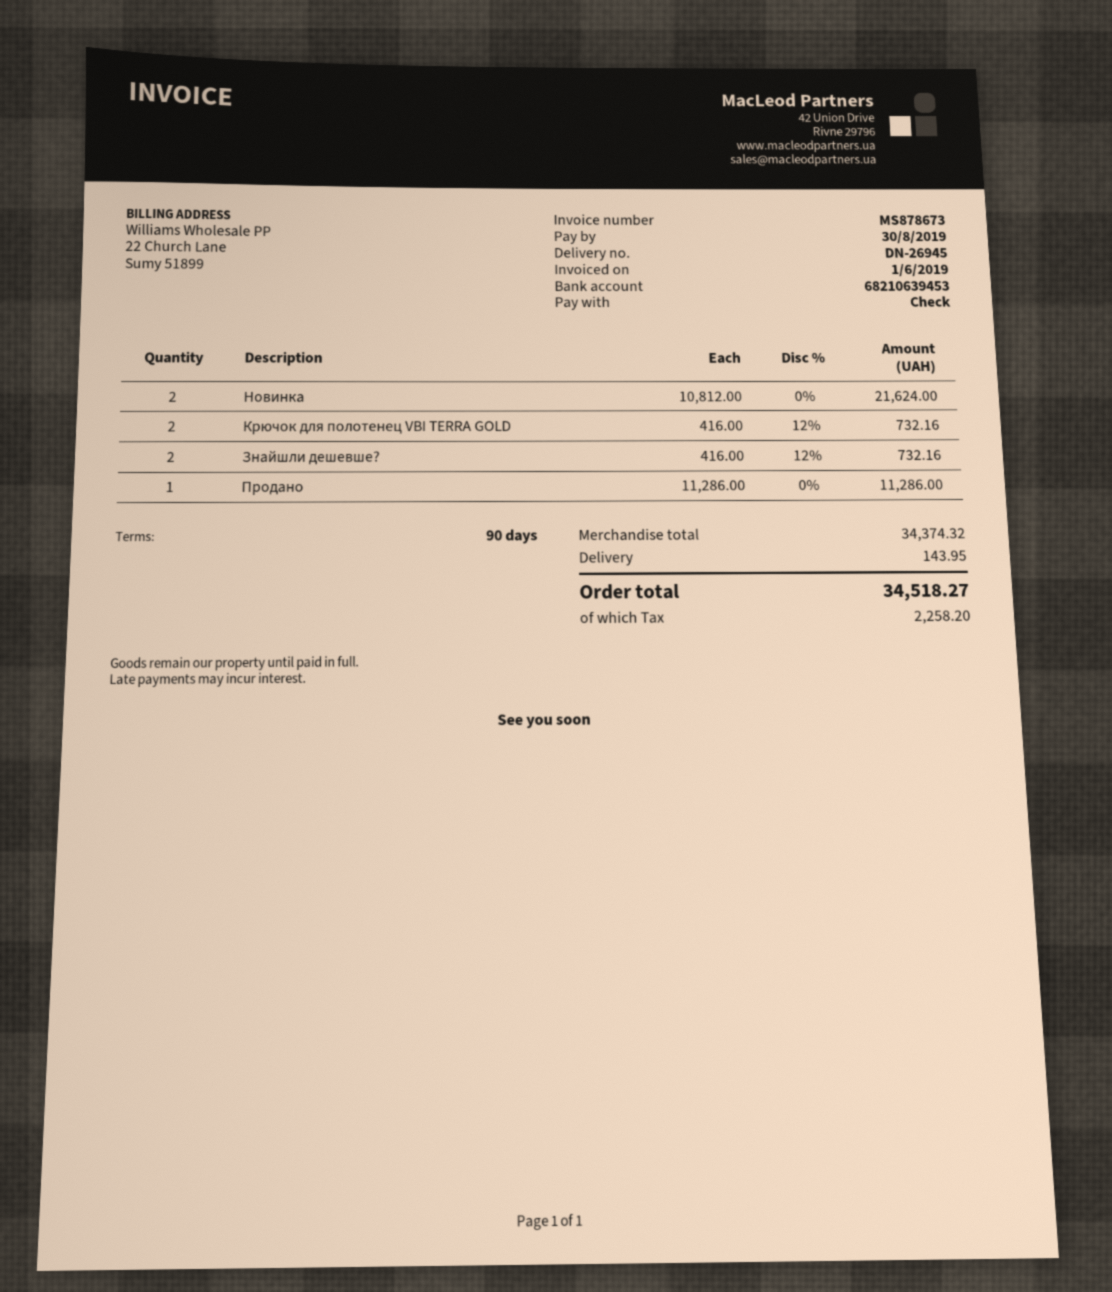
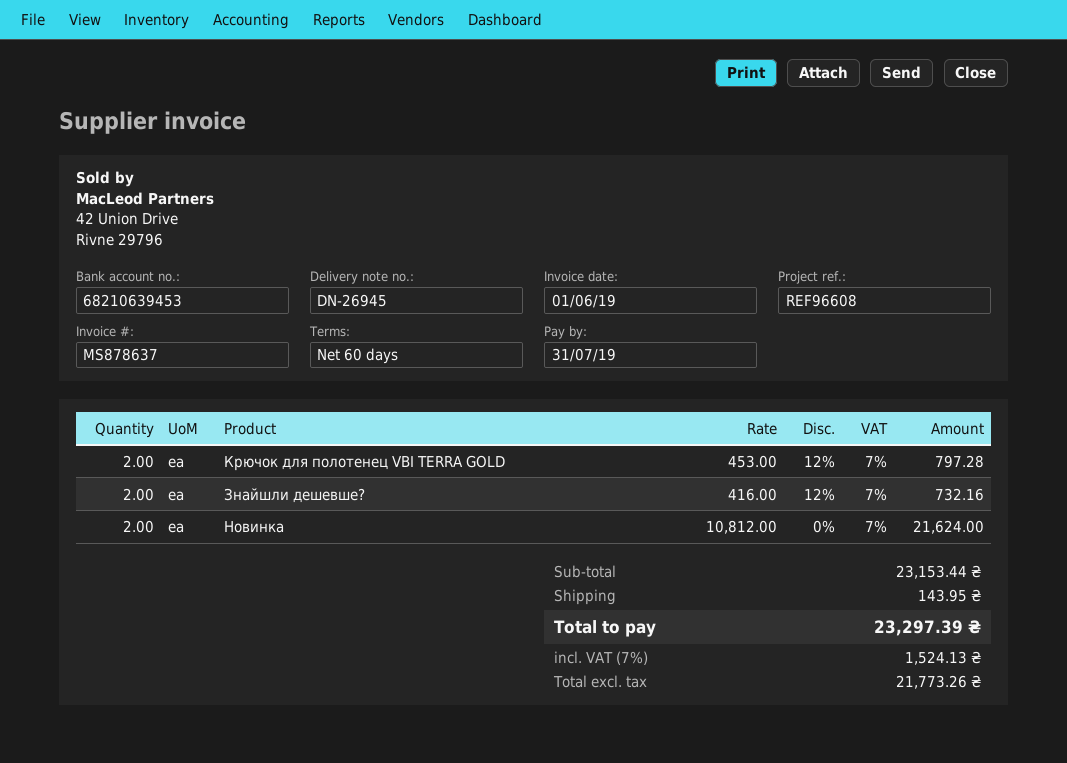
invoice number: MS878673 -> MS878637
payment terms: 90 days -> 60 days
due date: 2019-08-30 -> 2019-07-31
Крючок для полотенец VBI TERRA GOLD: 2 x 416.00 - 12% = 732.16 -> 2 x 453.00 - 12% = 797.28
Продано: 1 x 11286.00 = 11286.00 -> none
subtotal: 34374.32 -> 23153.44
tax: 2258.20 -> 1524.13
total: 34518.27 -> 23297.39

